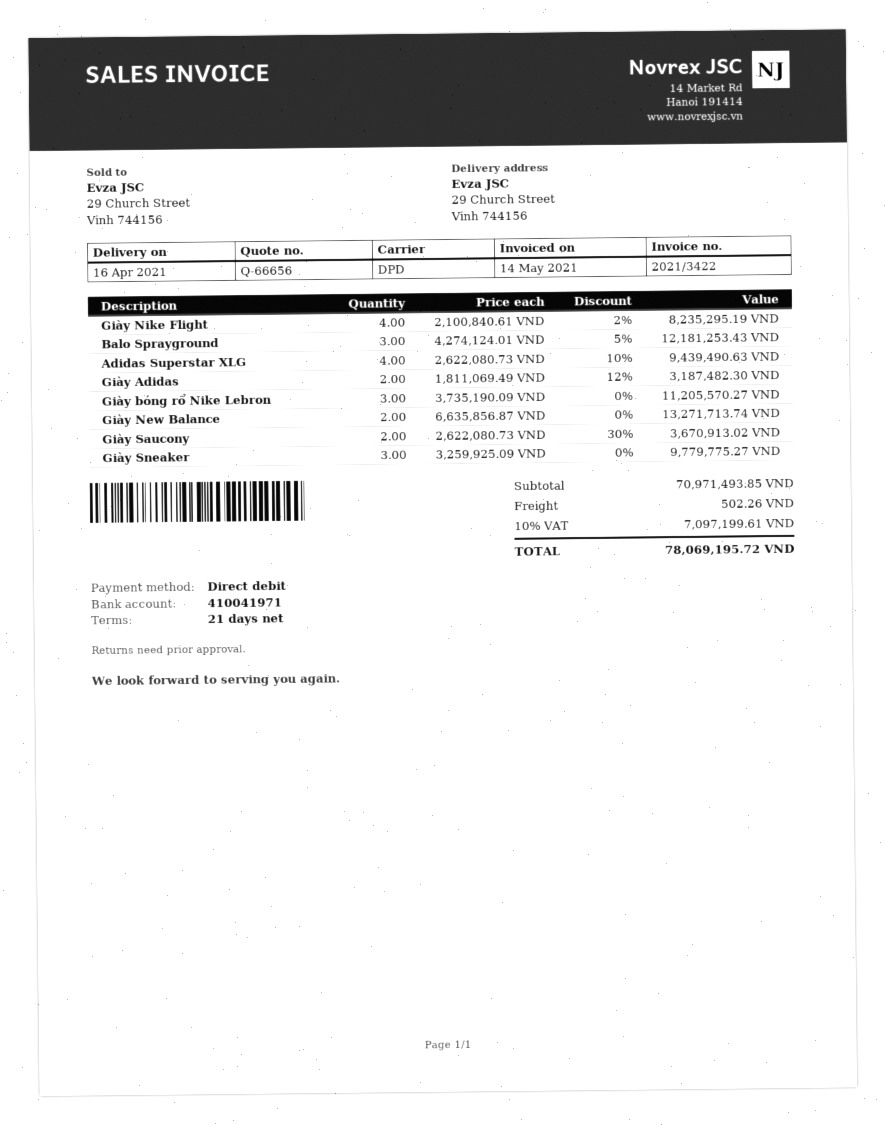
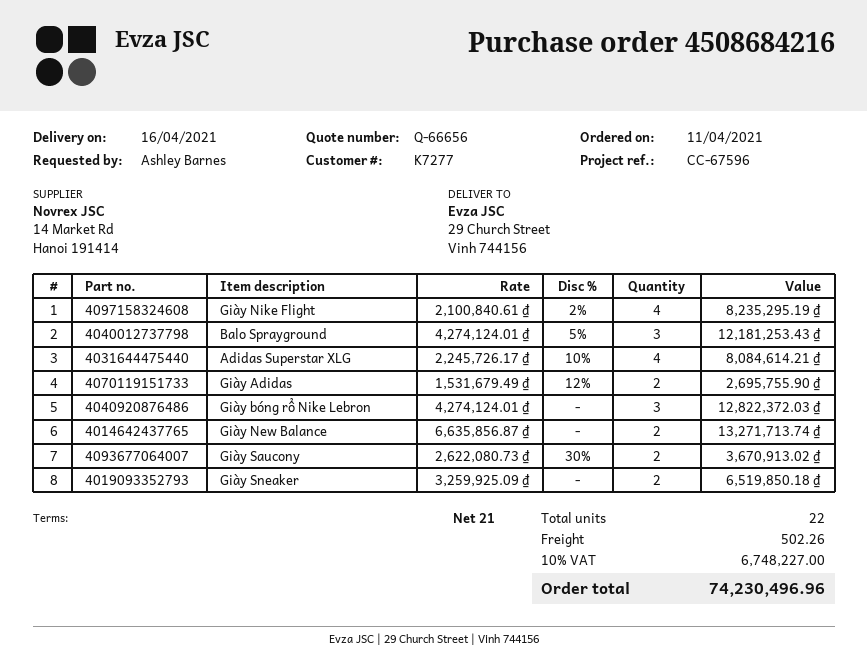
Adidas Superstar XLG: 4 x 2622080.73 - 10% = 9439490.63 -> 4 x 2245726.17 - 10% = 8084614.21
Giày Adidas: 2 x 1811069.49 - 12% = 3187482.30 -> 2 x 1531679.49 - 12% = 2695755.90
Giày bóng rổ Nike Lebron: 3 x 3735190.09 = 11205570.27 -> 3 x 4274124.01 = 12822372.03
Giày Sneaker: 3 x 3259925.09 = 9779775.27 -> 2 x 3259925.09 = 6519850.18
tax: 10% = 7097199.61 -> 10% = 6748227.00
total: 78069195.72 -> 74230496.96

